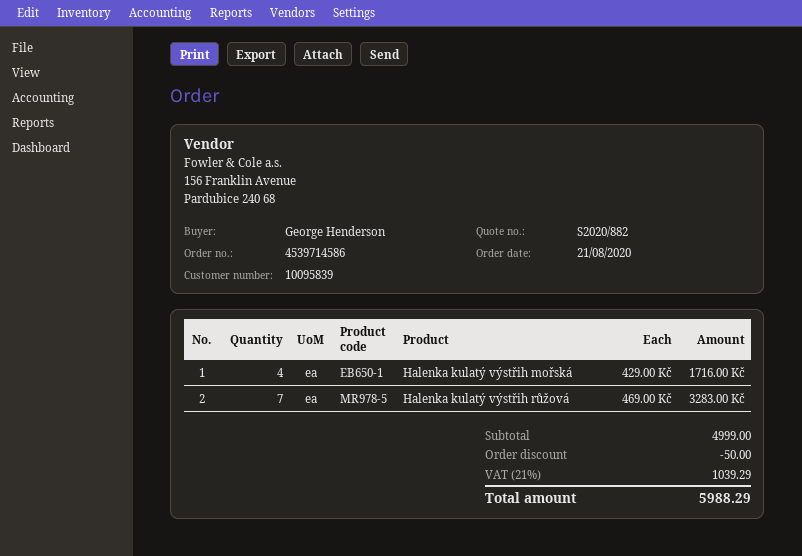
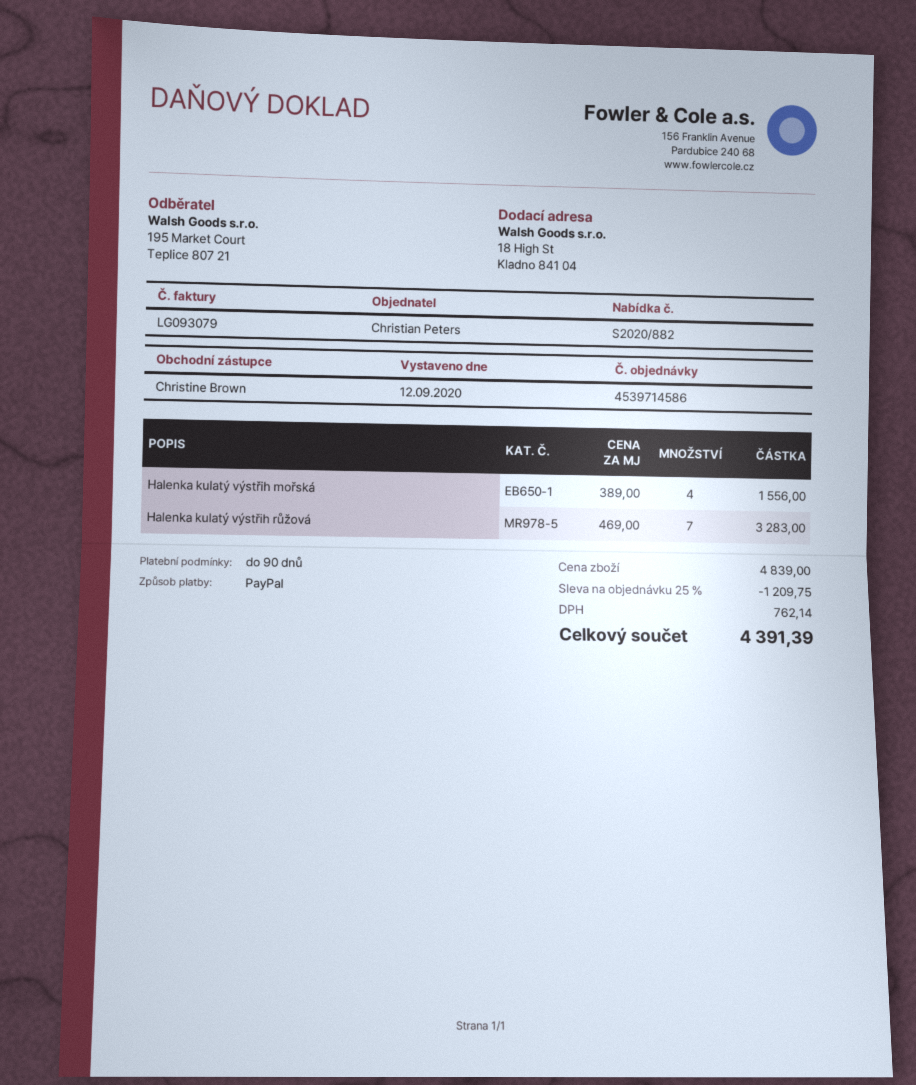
ordered by: George Henderson -> Christian Peters
Halenka kulatý výstřih mořská: 4 x 429.00 = 1716.00 -> 4 x 389.00 = 1556.00
subtotal: 4999.00 -> 4839.00
discount: 50.00 -> 1209.75
tax: 1039.29 -> 762.14
total: 5988.29 -> 4391.39

